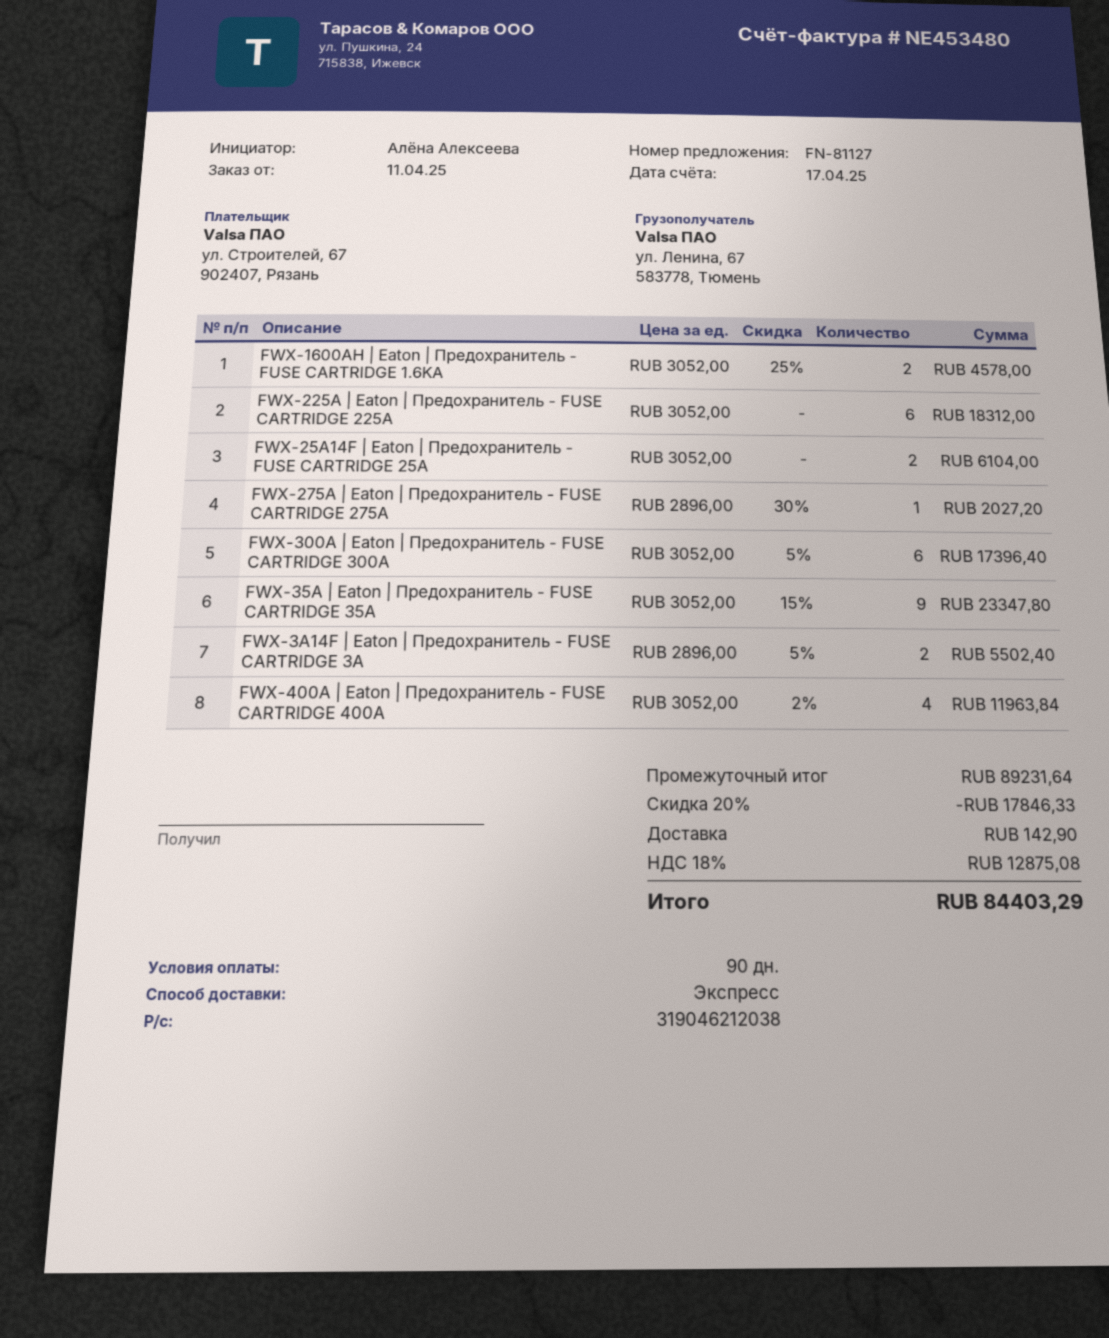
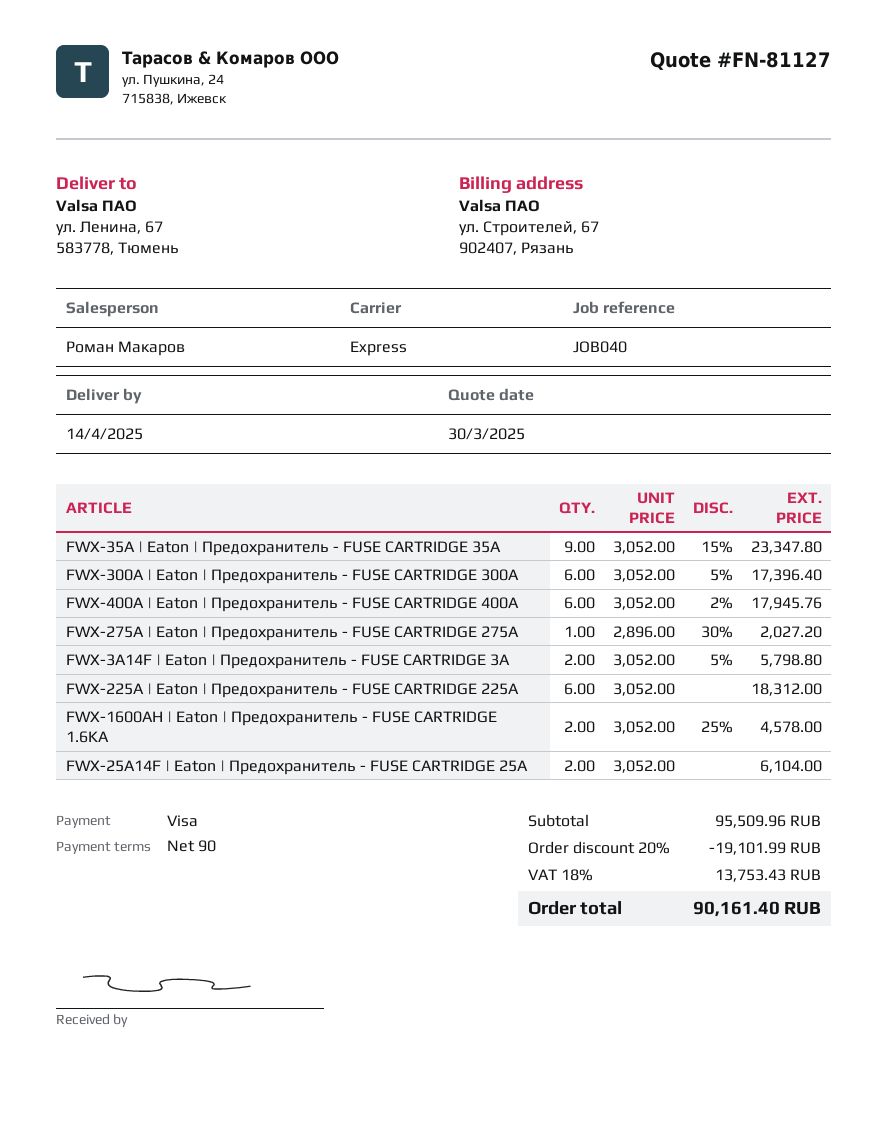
FWX-3A14F | Eaton | Предохранитель - FUSE CARTRIDGE 3A: 2 x 2896.00 - 5% = 5502.40 -> 2 x 3052.00 - 5% = 5798.80
FWX-400A | Eaton | Предохранитель - FUSE CARTRIDGE 400A: 4 x 3052.00 - 2% = 11963.84 -> 6 x 3052.00 - 2% = 17945.76
subtotal: 89231.64 -> 95509.96
discount: 20% = 17846.33 -> 20% = 19101.99
shipping: 142.90 -> none
tax: 18% = 12875.08 -> 18% = 13753.43
total: 84403.29 -> 90161.40

